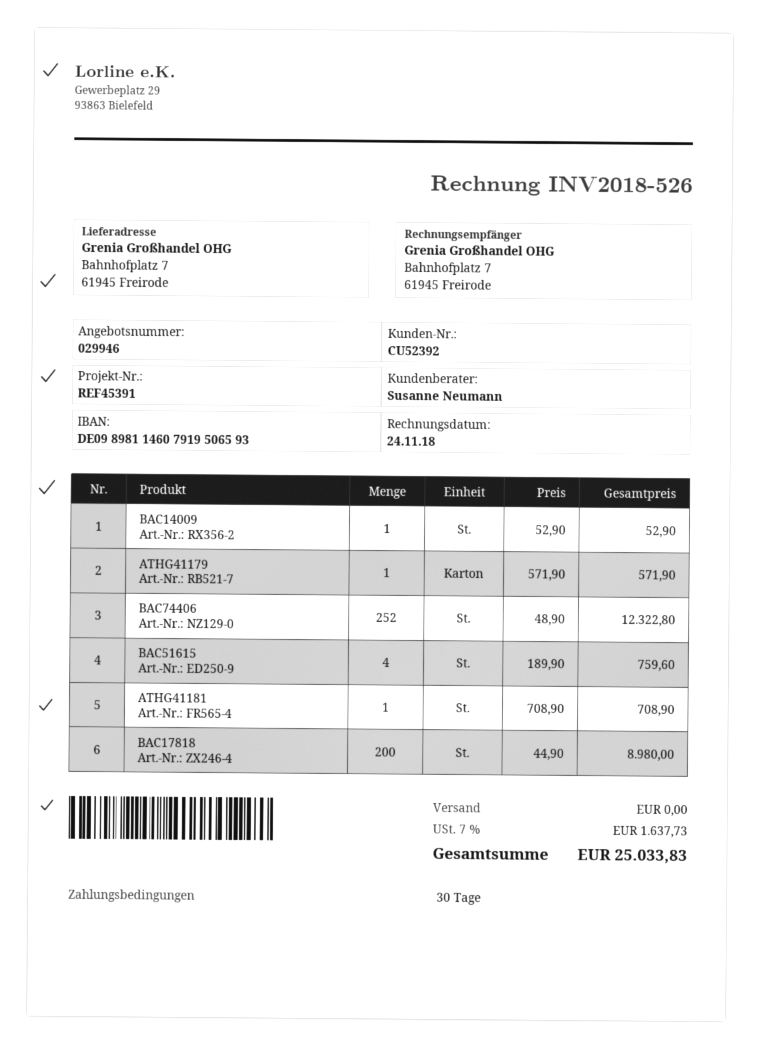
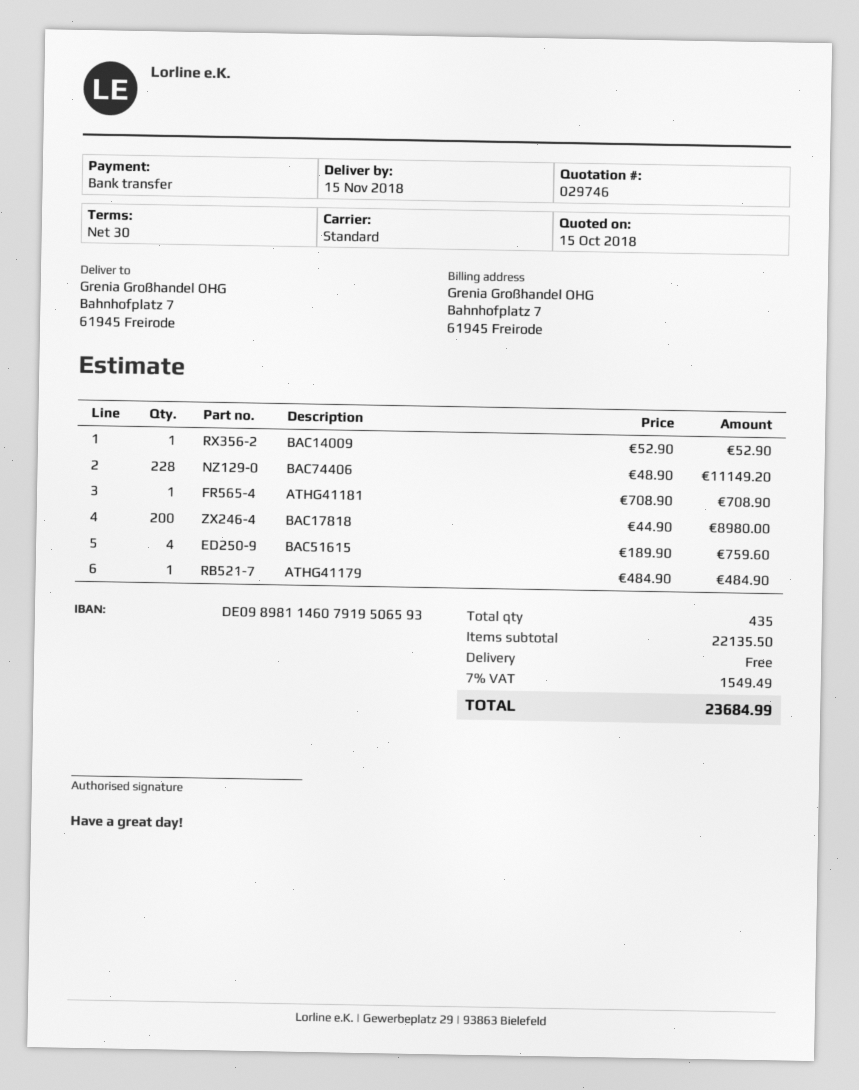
quote number: 029946 -> 029746
ATHG41179: 1 x 571.90 = 571.90 -> 1 x 484.90 = 484.90
BAC74406: 252 x 48.90 = 12322.80 -> 228 x 48.90 = 11149.20
tax: 7% = 1637.73 -> 7% = 1549.49
total: 25033.83 -> 23684.99

